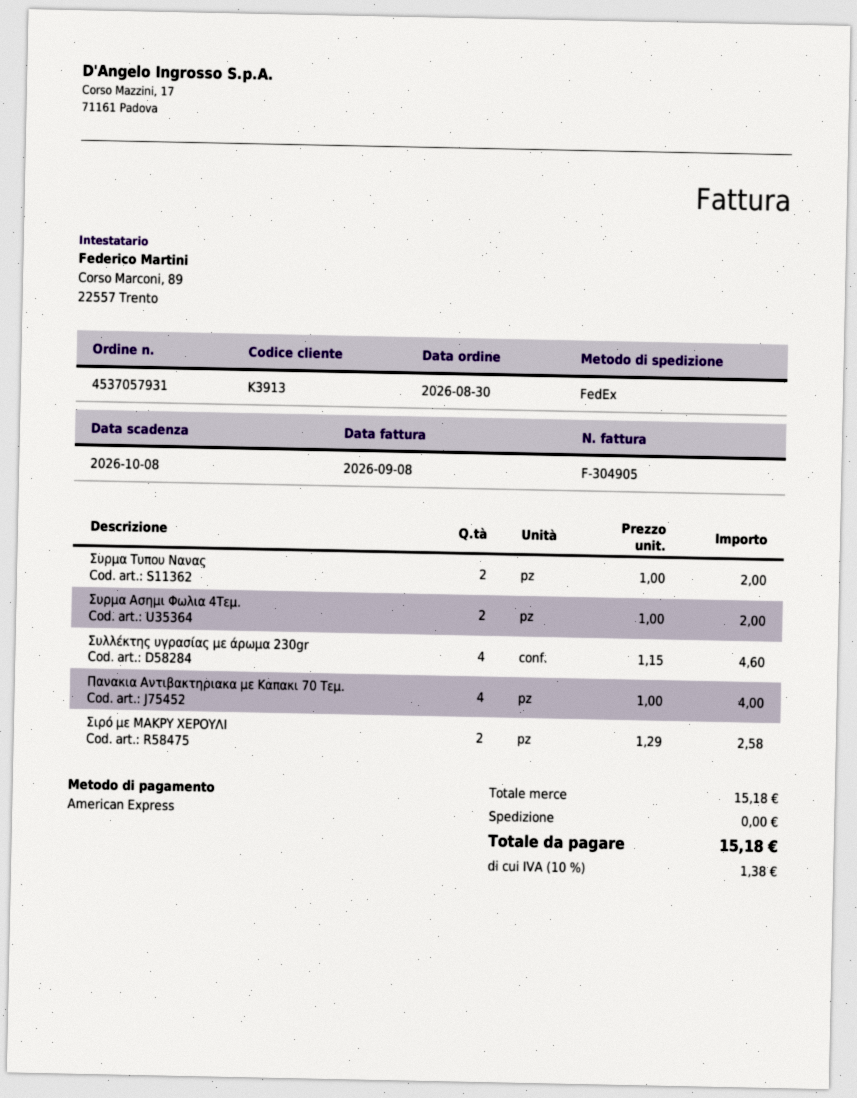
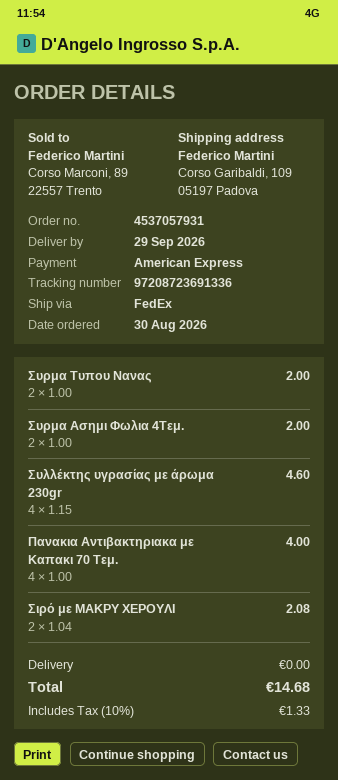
Σιρό με ΜΑΚΡΥ ΧΕΡΟΥΛΙ: 2 x 1.29 = 2.58 -> 2 x 1.04 = 2.08
tax: 10% = 1.38 -> 10% = 1.33
total: 15.18 -> 14.68

